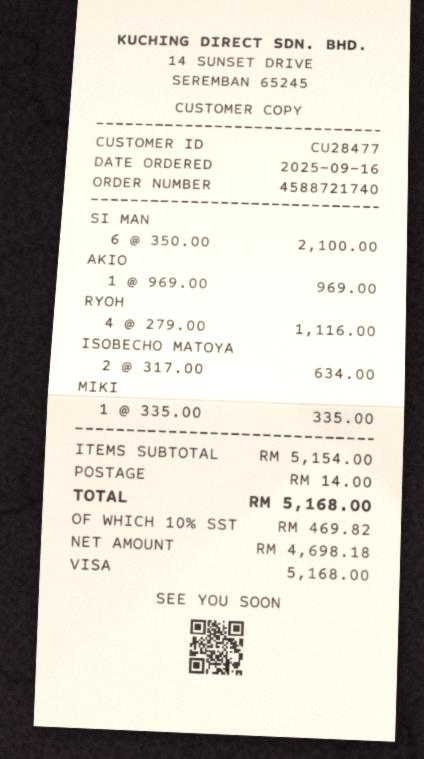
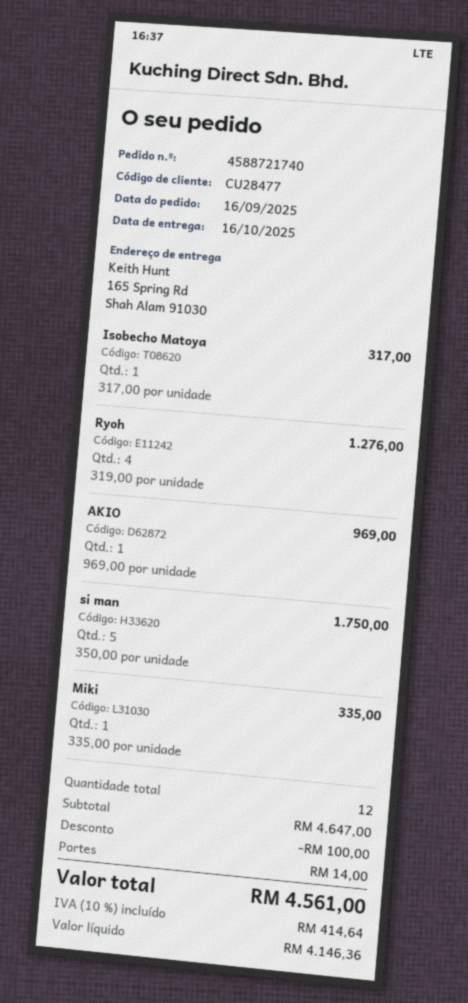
SI MAN: 6 x 350.00 = 2100.00 -> 5 x 350.00 = 1750.00
RYOH: 4 x 279.00 = 1116.00 -> 4 x 319.00 = 1276.00
ISOBECHO MATOYA: 2 x 317.00 = 634.00 -> 1 x 317.00 = 317.00
subtotal: 5154.00 -> 4647.00
discount: none -> 100.00
net: 4698.18 -> 4146.36
tax: 10% = 469.82 -> 10% = 414.64
total: 5168.00 -> 4561.00

